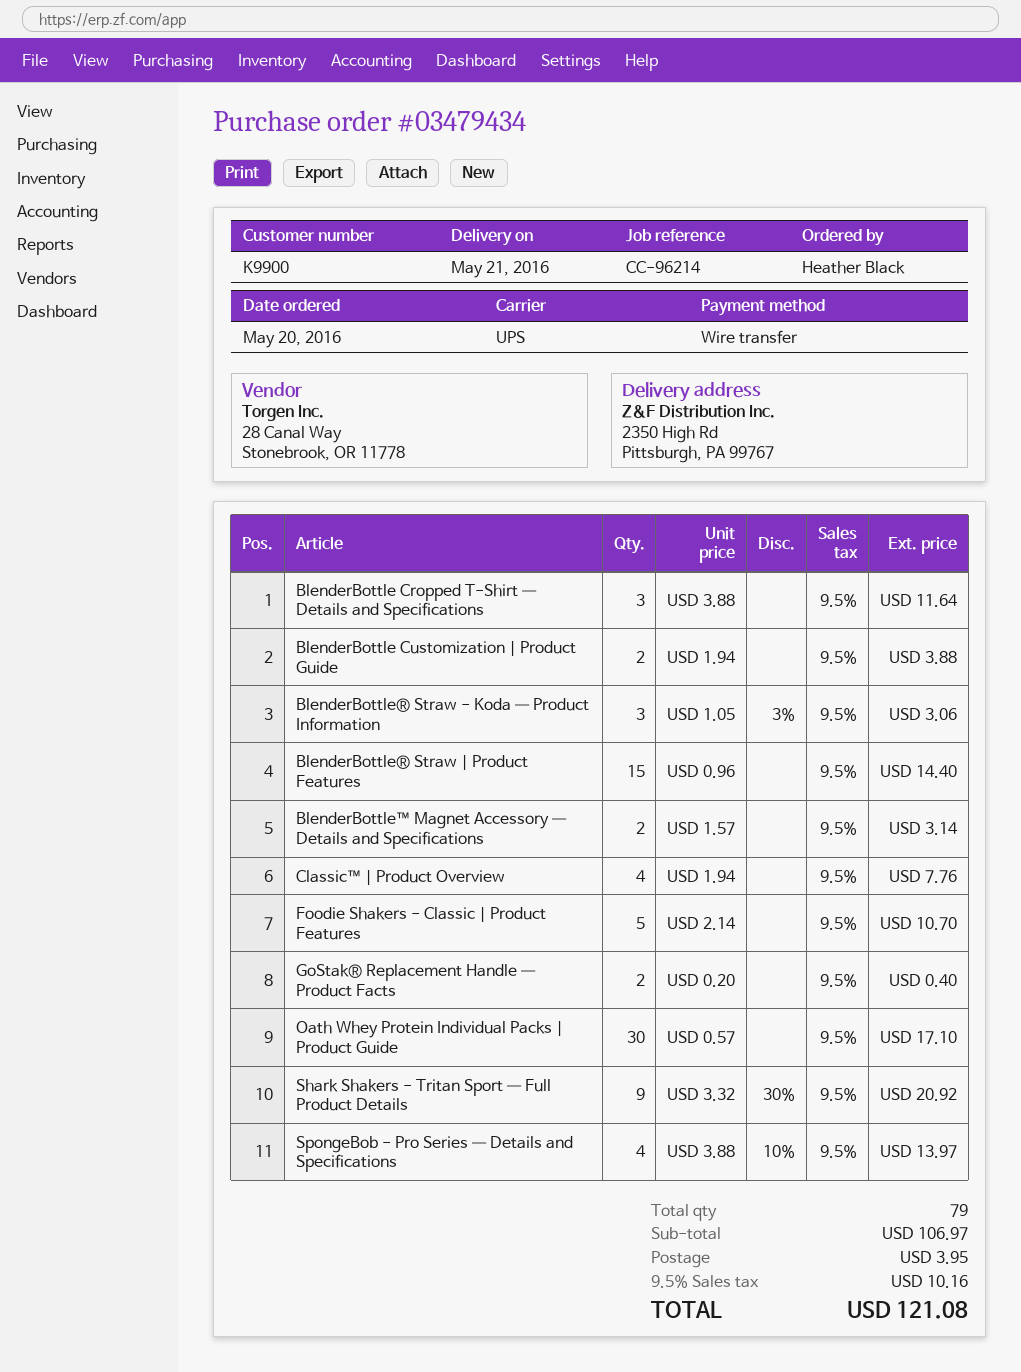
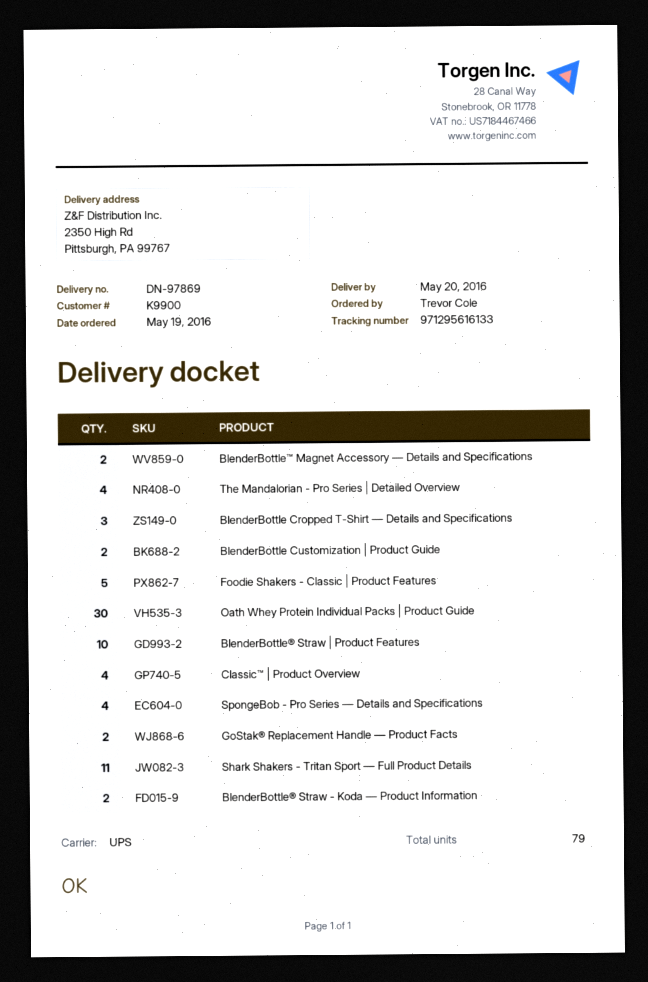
order date: 2016-05-20 -> 2016-05-19
delivery date: 2016-05-21 -> 2016-05-20
ordered by: Heather Black -> Trevor Cole
BlenderBottle® Straw - Koda — Product Information: 3 -> 2
BlenderBottle® Straw | Product Features: 15 -> 10
Shark Shakers - Tritan Sport — Full Product Details: 9 -> 11
The Mandalorian - Pro Series | Detailed Overview: none -> 4

